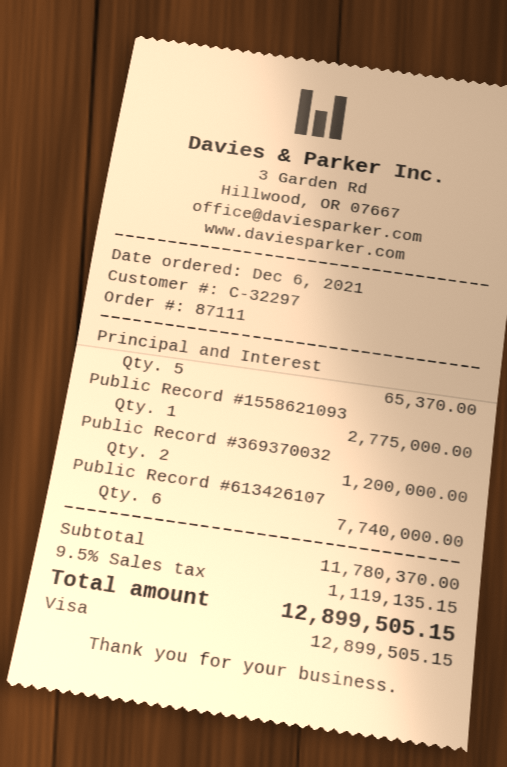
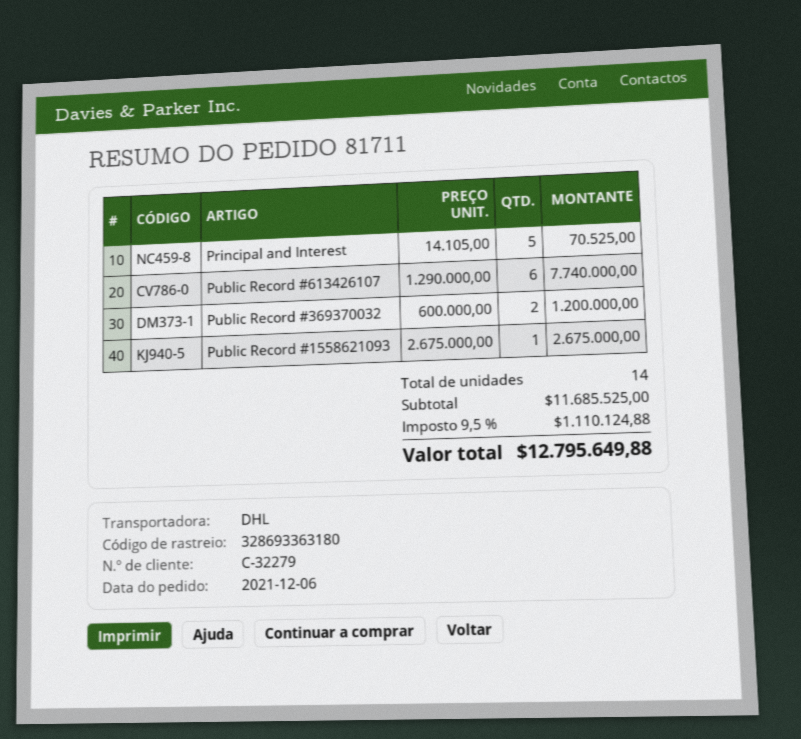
order number: 87111 -> 81711
customer number: C-32297 -> C-32279
Principal and Interest: 5 for 65370.00 -> 5 for 70525.00
Public Record #1558621093: 1 for 2775000.00 -> 1 for 2675000.00
subtotal: 11780370.00 -> 11685525.00
tax: 9.5% = 1119135.15 -> 9.5% = 1110124.88
total: 12899505.15 -> 12795649.88

